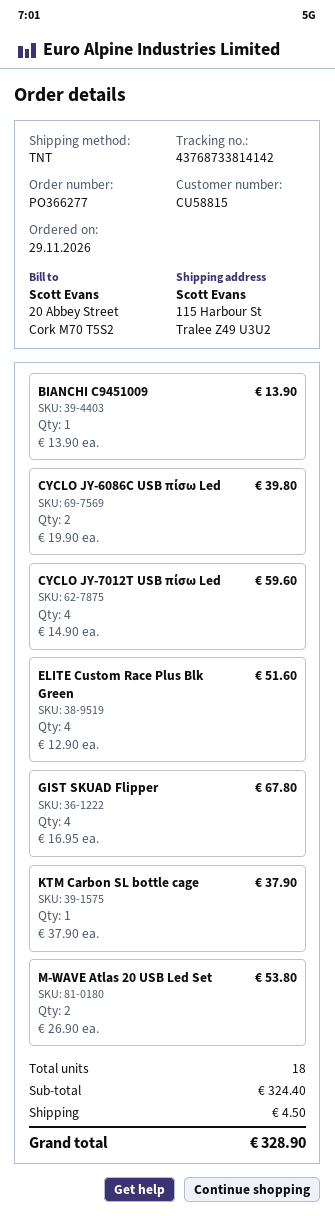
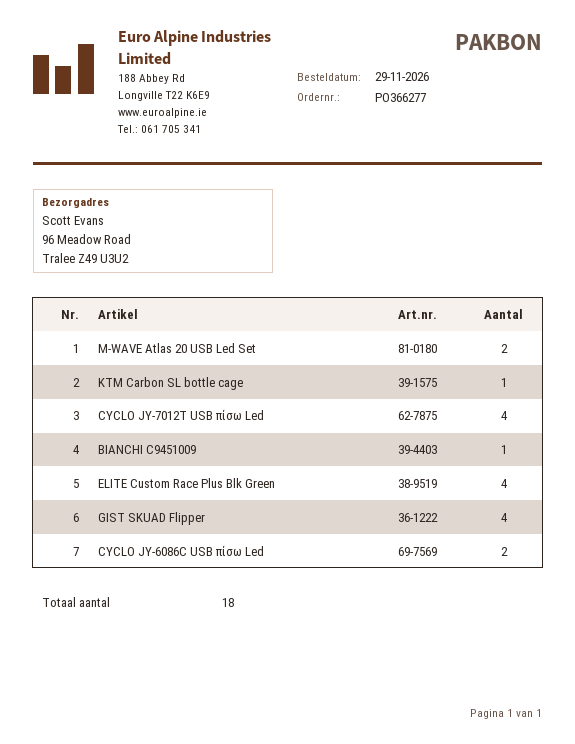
ship to: 115 Harbour St, Tralee Z49 U3U2 -> 96 Meadow Road, Tralee Z49 U3U2

